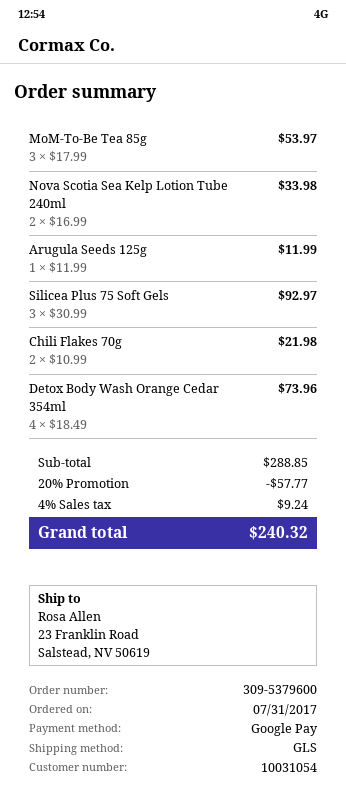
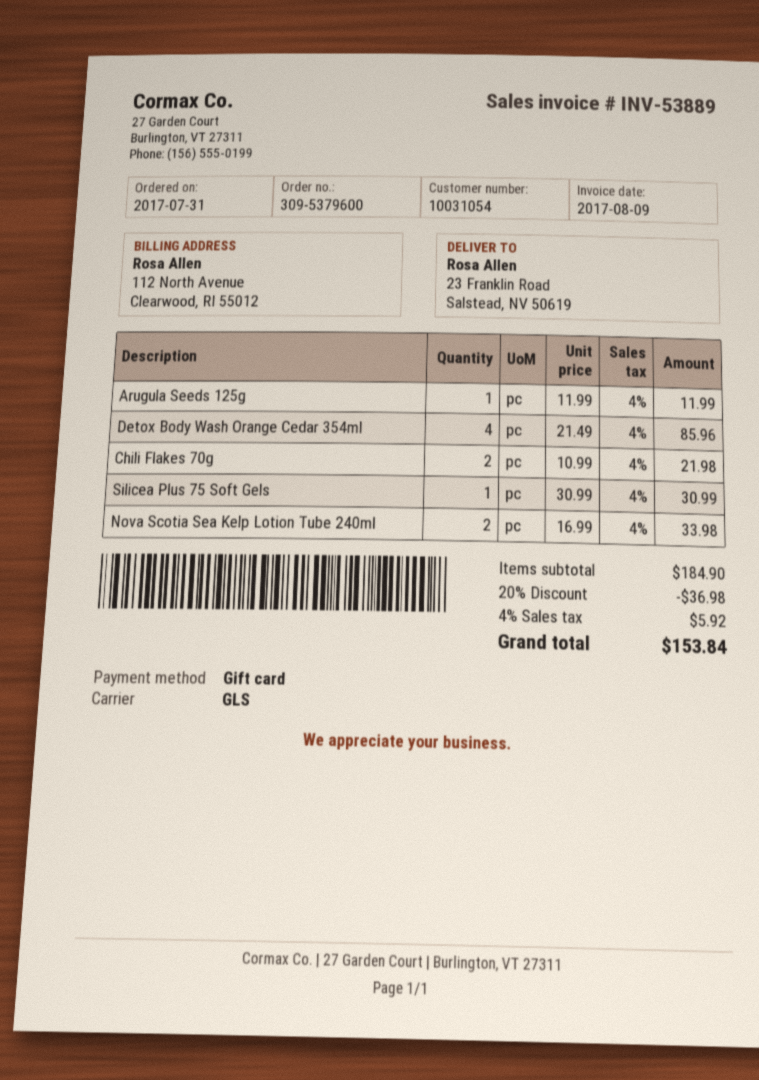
payment method: Google Pay -> gift card
MoM-To-Be Tea 85g: 3 x 17.99 = 53.97 -> none
Silicea Plus 75 Soft Gels: 3 x 30.99 = 92.97 -> 1 x 30.99 = 30.99
Detox Body Wash Orange Cedar 354ml: 4 x 18.49 = 73.96 -> 4 x 21.49 = 85.96
subtotal: 288.85 -> 184.90
discount: 20% = 57.77 -> 20% = 36.98
tax: 4% = 9.24 -> 4% = 5.92
total: 240.32 -> 153.84

